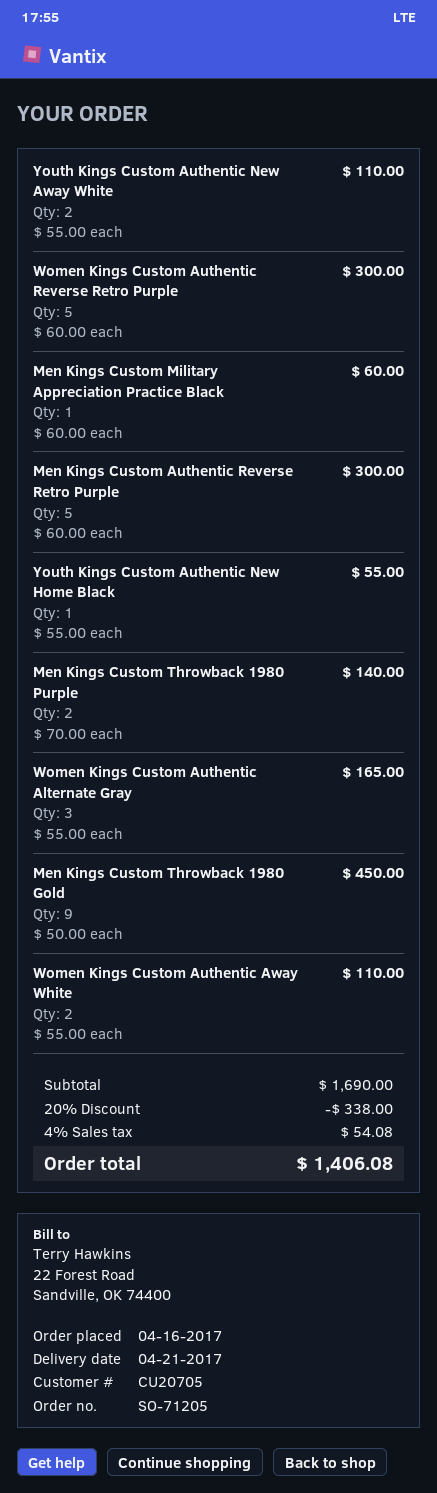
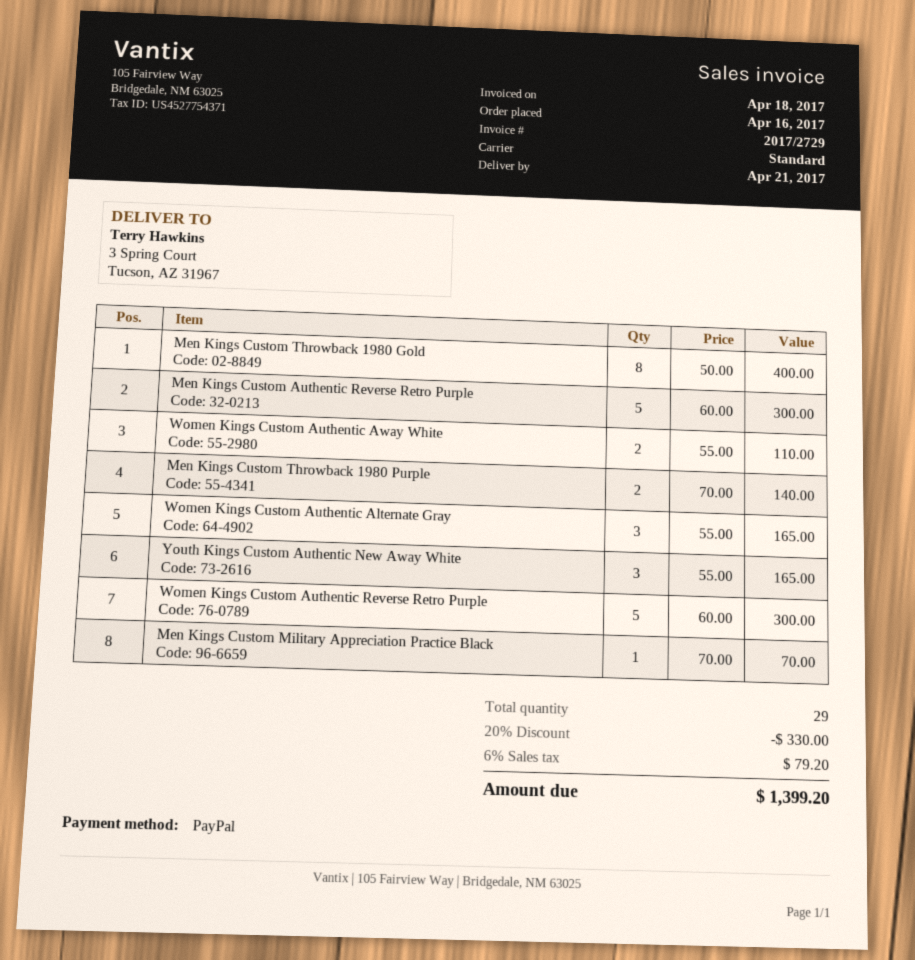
Youth Kings Custom Authentic New Away White: 2 x 55.00 = 110.00 -> 3 x 55.00 = 165.00
Men Kings Custom Military Appreciation Practice Black: 1 x 60.00 = 60.00 -> 1 x 70.00 = 70.00
Youth Kings Custom Authentic New Home Black: 1 x 55.00 = 55.00 -> none
Men Kings Custom Throwback 1980 Gold: 9 x 50.00 = 450.00 -> 8 x 50.00 = 400.00
discount: 20% = 338.00 -> 20% = 330.00
tax: 4% = 54.08 -> 6% = 79.20
total: 1406.08 -> 1399.20

